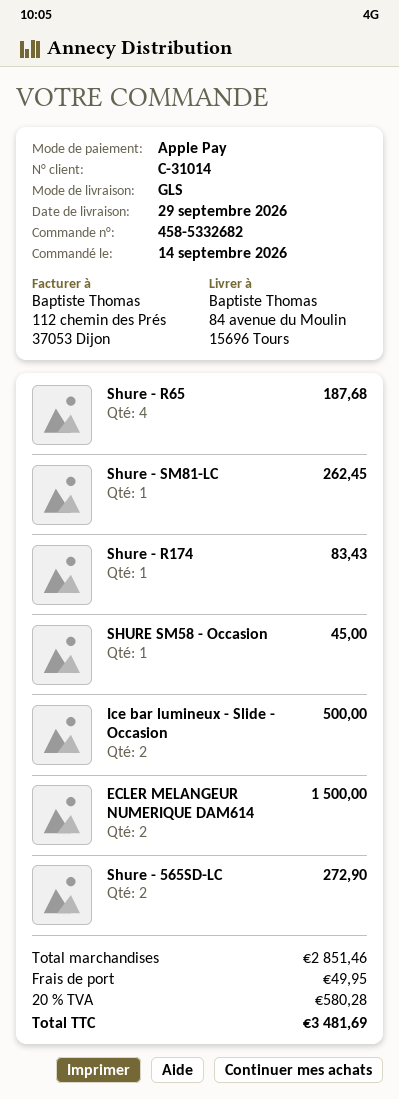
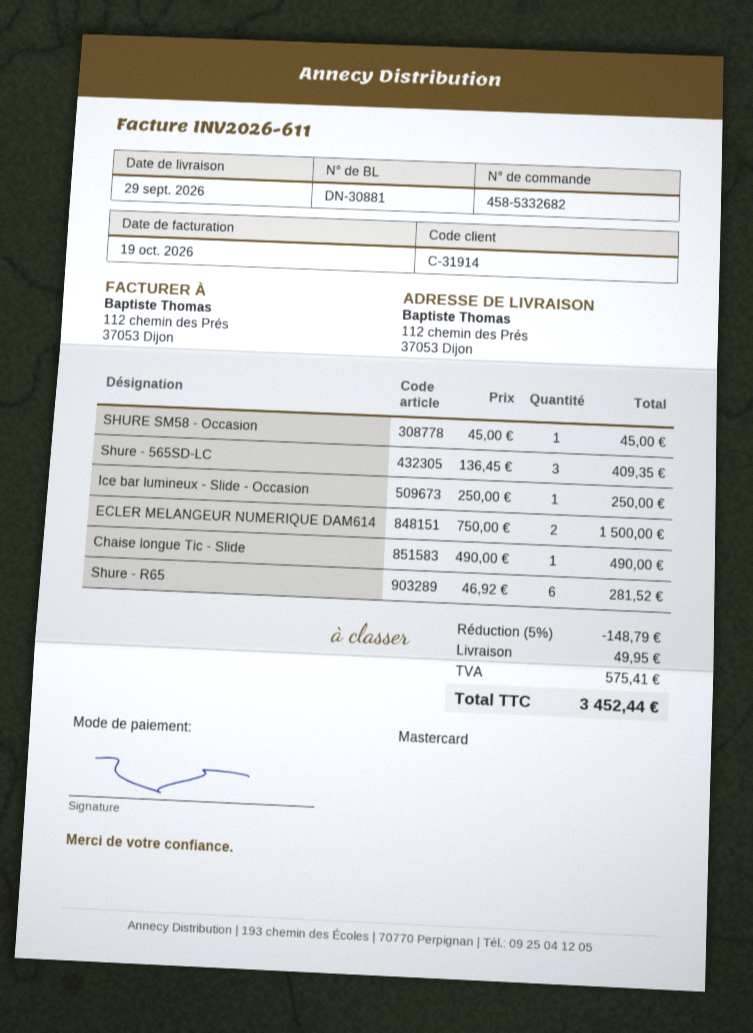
customer number: C-31014 -> C-31914
payment method: Apple Pay -> Mastercard
ship to: 84 avenue du Moulin, 15696 Tours -> 112 chemin des Prés, 37053 Dijon
Shure - R65: 4 for 187.68 -> 6 for 281.52
Shure - SM81-LC: 1 for 262.45 -> none
Shure - R174: 1 for 83.43 -> none
Ice bar lumineux - Slide - Occasion: 2 for 500.00 -> 1 for 250.00
Shure - 565SD-LC: 2 for 272.90 -> 3 for 409.35
Chaise longue Tic - Slide: none -> 1 for 490.00
discount: none -> 5% = 148.79
tax: 580.28 -> 575.41
total: 3481.69 -> 3452.44

